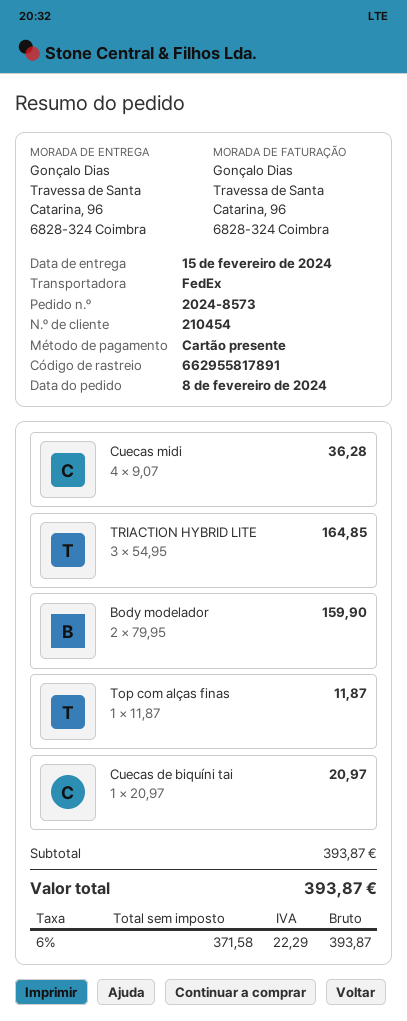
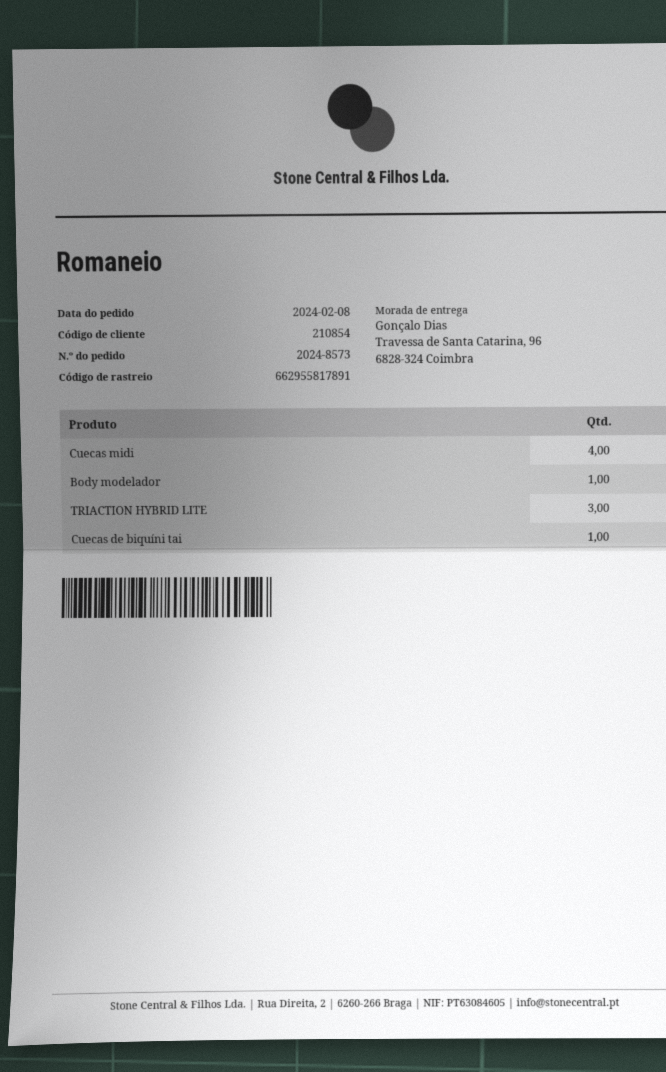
customer number: 210454 -> 210854
Body modelador: 2 -> 1
Top com alças finas: 1 -> none

